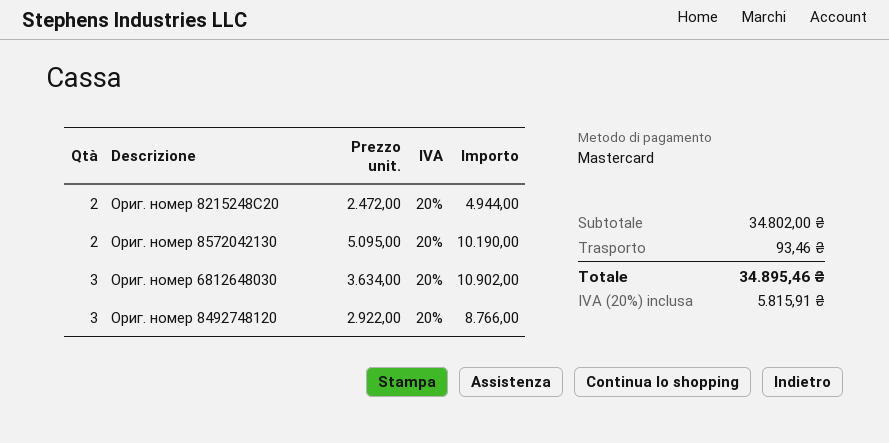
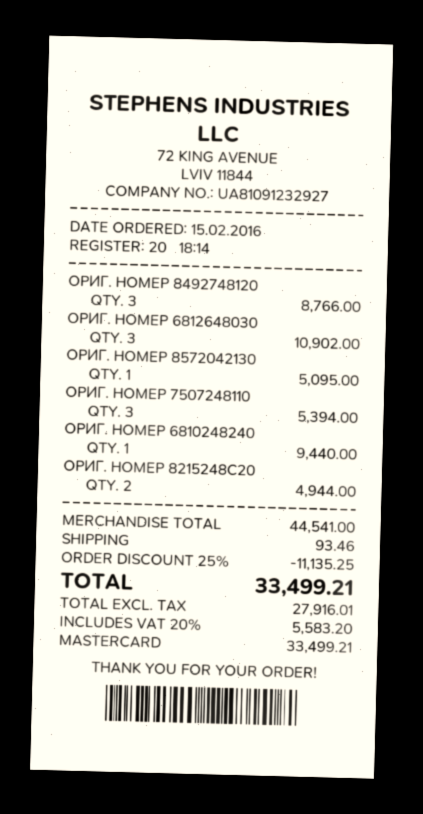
Ориг. номер 8572042130: 2 for 10190.00 -> 1 for 5095.00
ОРИГ. НОМЕР 7507248110: none -> 3 for 5394.00
ОРИГ. НОМЕР 6810248240: none -> 1 for 9440.00
subtotal: 34802.00 -> 44541.00
discount: none -> 25% = 11135.25
tax: 20% = 5815.91 -> 20% = 5583.20
total: 34895.46 -> 33499.21

